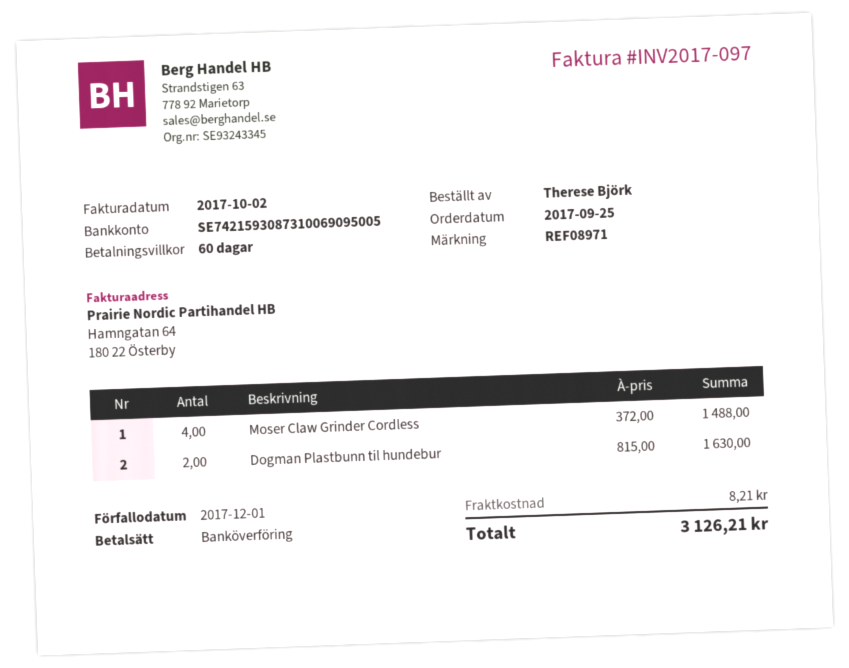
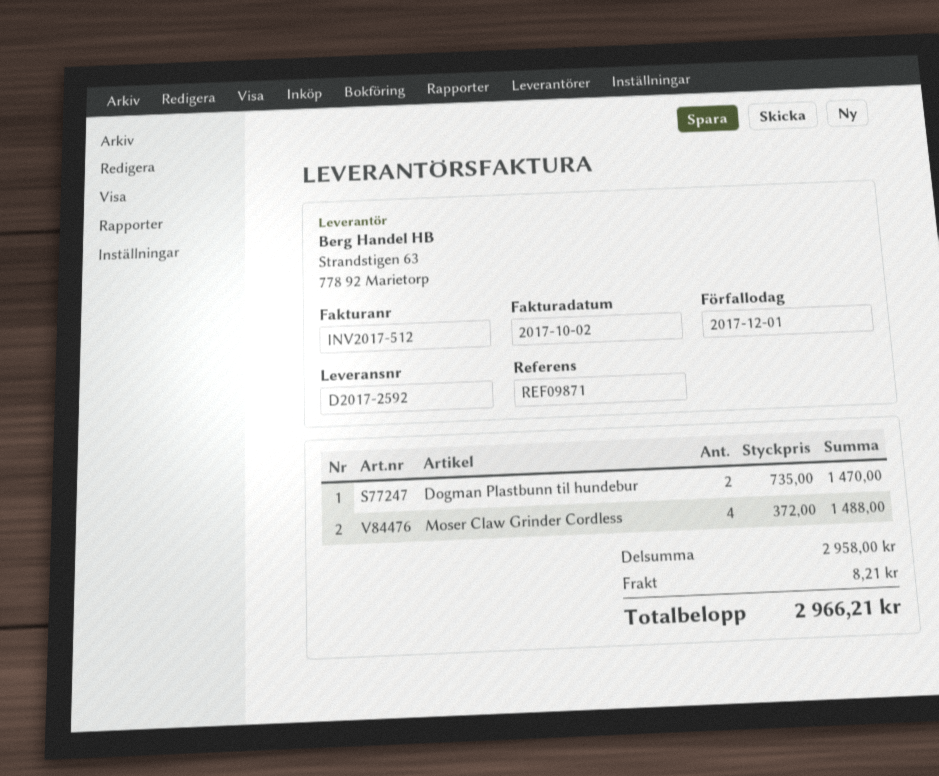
invoice number: INV2017-097 -> INV2017-512
reference: REF08971 -> REF09871
Dogman Plastbunn til hundebur: 2 x 815.00 = 1630.00 -> 2 x 735.00 = 1470.00
total: 3126.21 -> 2966.21

